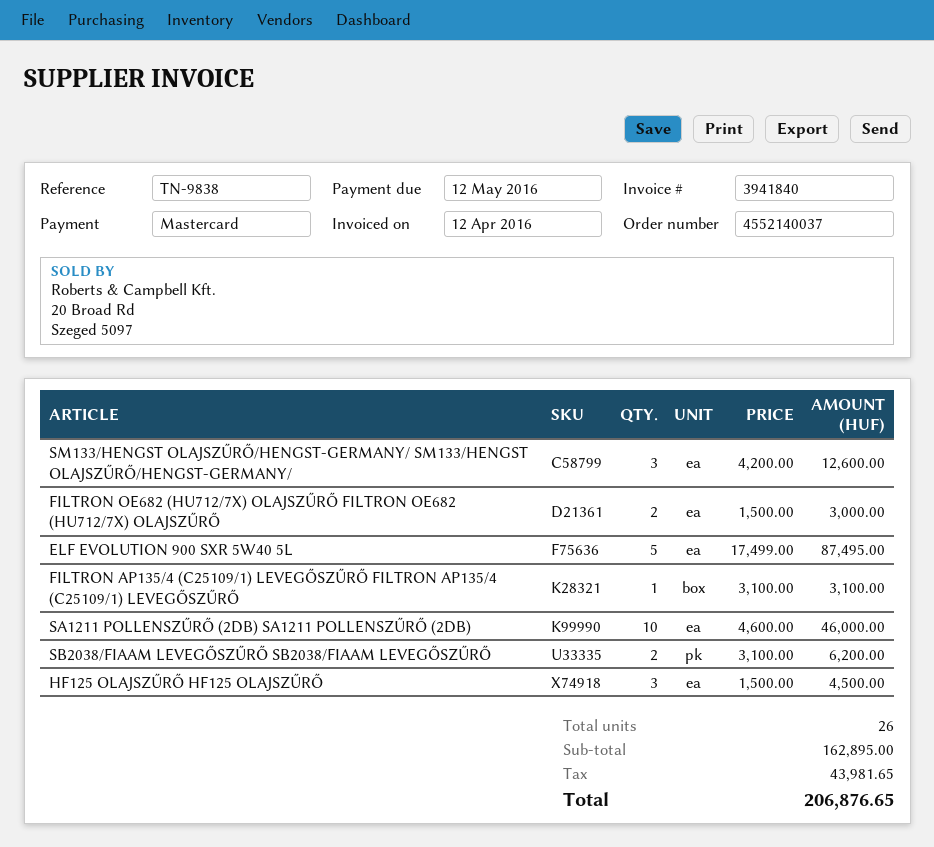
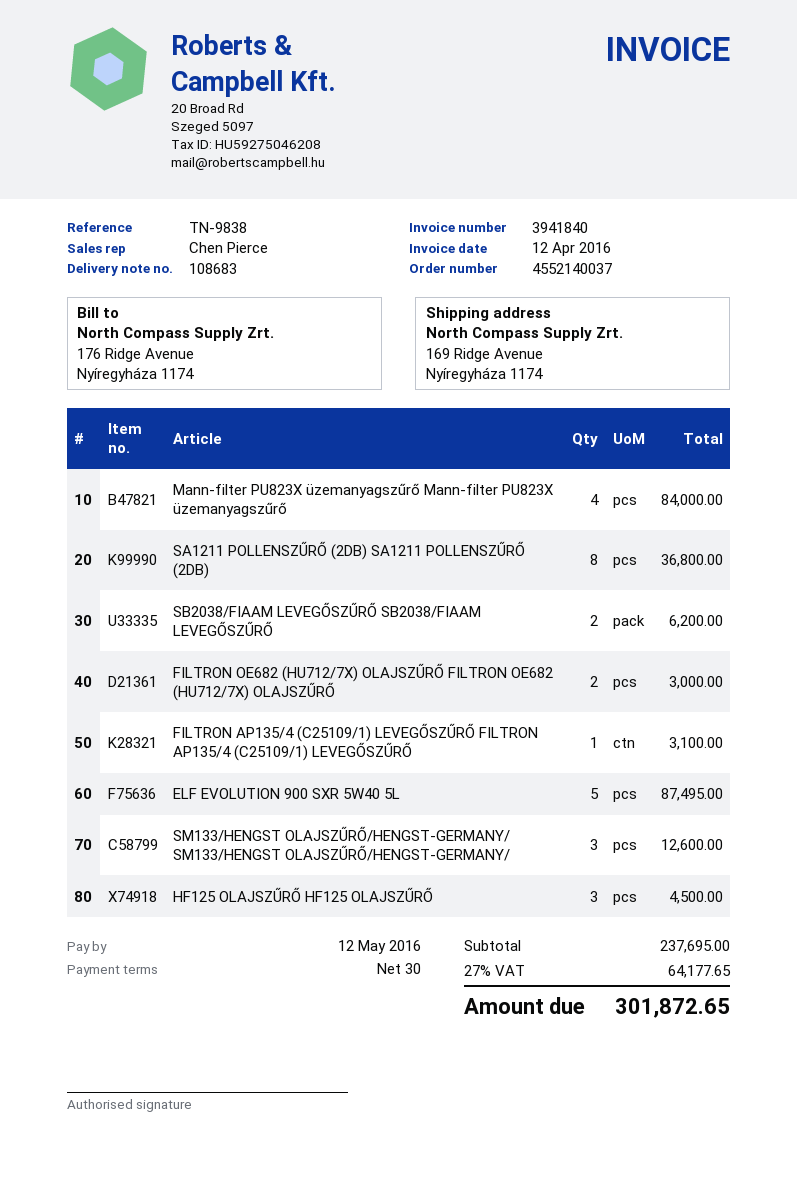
SA1211 POLLENSZŰRŐ (2DB) SA1211 POLLENSZŰRŐ (2DB): 10 for 46000.00 -> 8 for 36800.00
Mann-filter PU823X üzemanyagszűrő Mann-filter PU823X üzemanyagszűrő: none -> 4 for 84000.00
subtotal: 162895.00 -> 237695.00
tax: 43981.65 -> 64177.65
total: 206876.65 -> 301872.65

